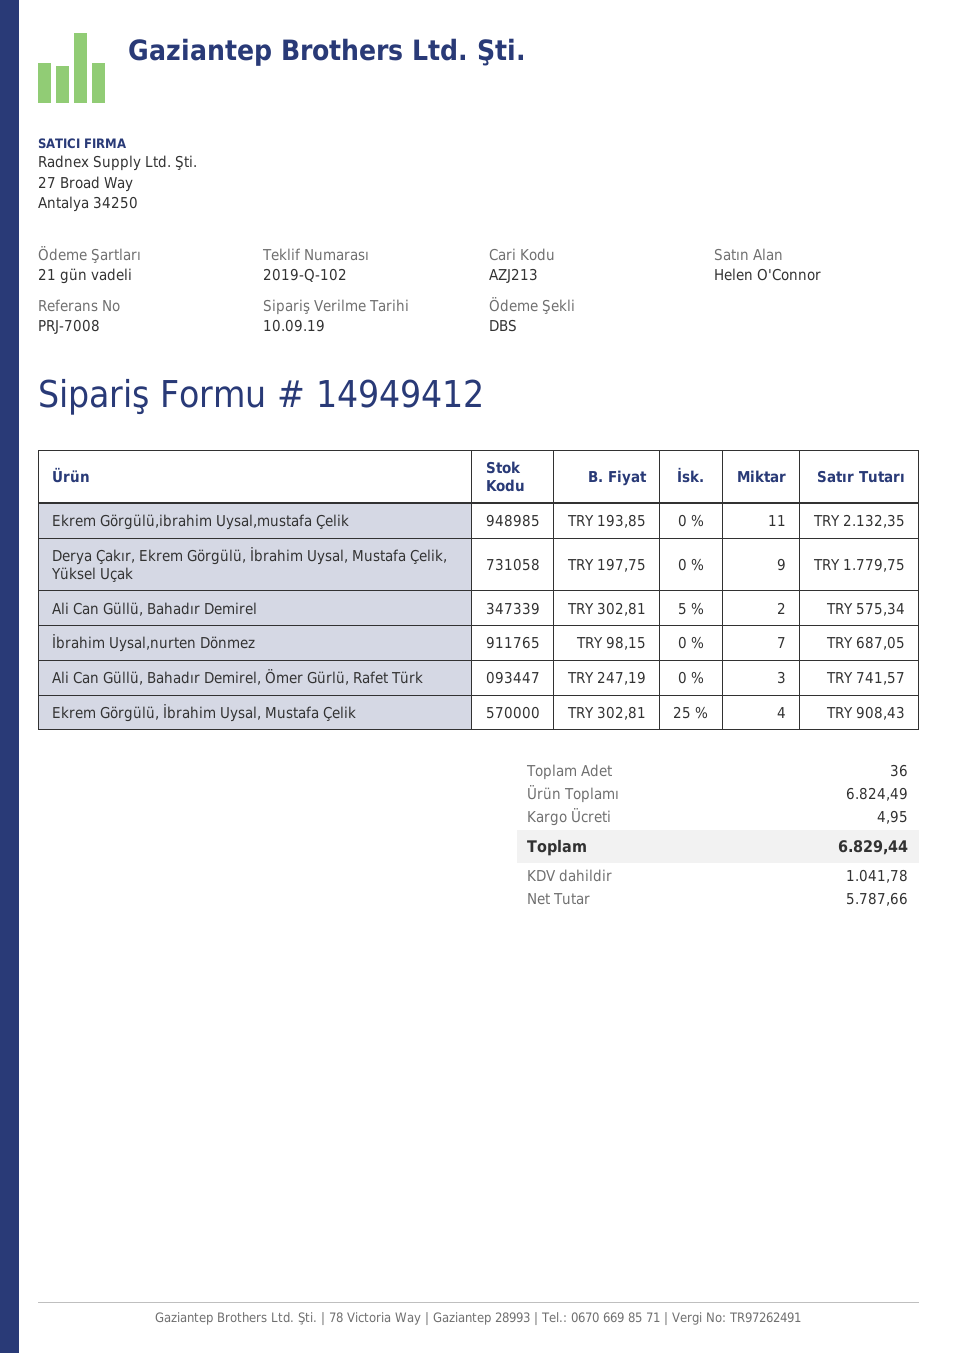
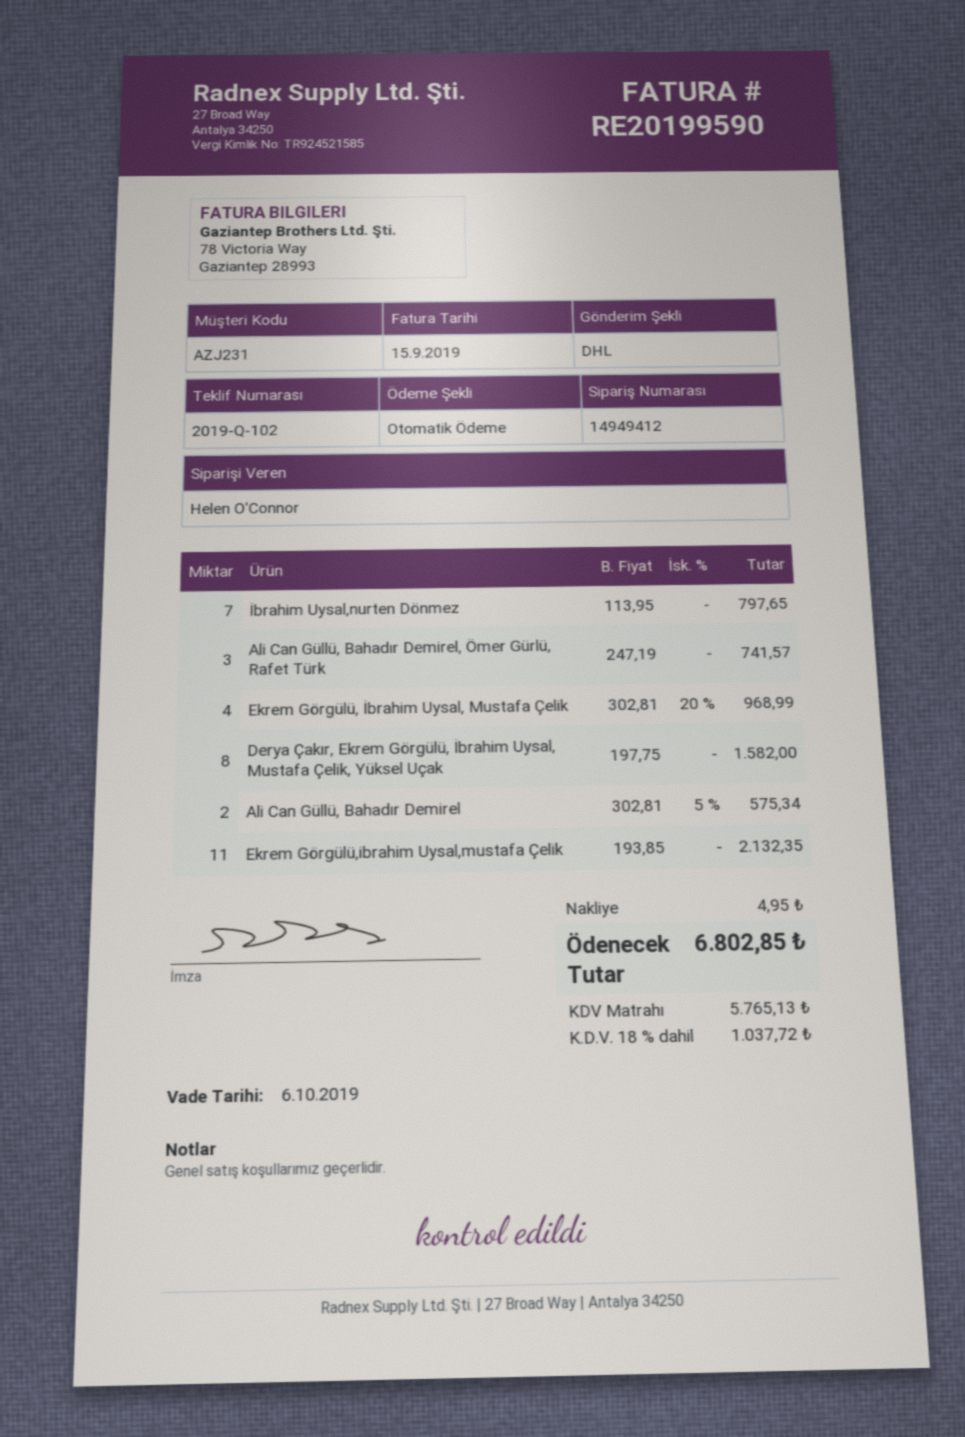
customer number: AZJ213 -> AZJ231
Derya Çakır, Ekrem Görgülü, İbrahim Uysal, Mustafa Çelik, Yüksel Uçak: 9 x 197.75 = 1779.75 -> 8 x 197.75 = 1582.00
İbrahim Uysal,nurten Dönmez: 7 x 98.15 = 687.05 -> 7 x 113.95 = 797.65
Ekrem Görgülü, İbrahim Uysal, Mustafa Çelik: 4 x 302.81 - 25% = 908.43 -> 4 x 302.81 - 20% = 968.99
net: 5787.66 -> 5765.13
tax: 1041.78 -> 1037.72
total: 6829.44 -> 6802.85

